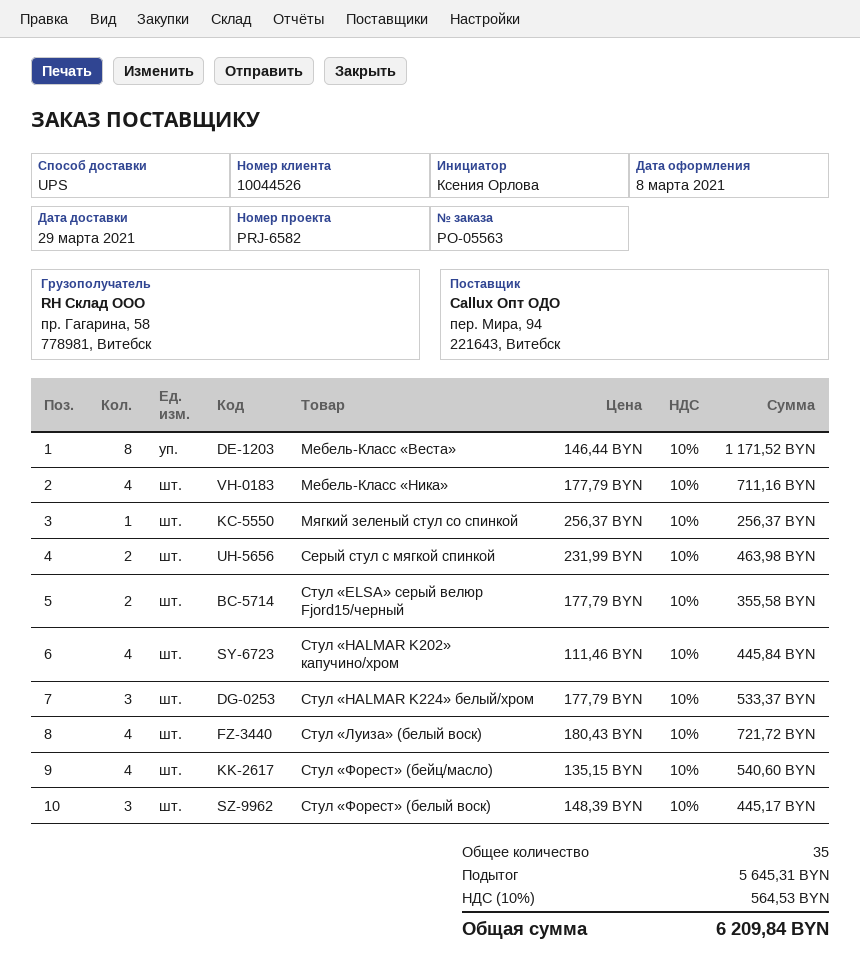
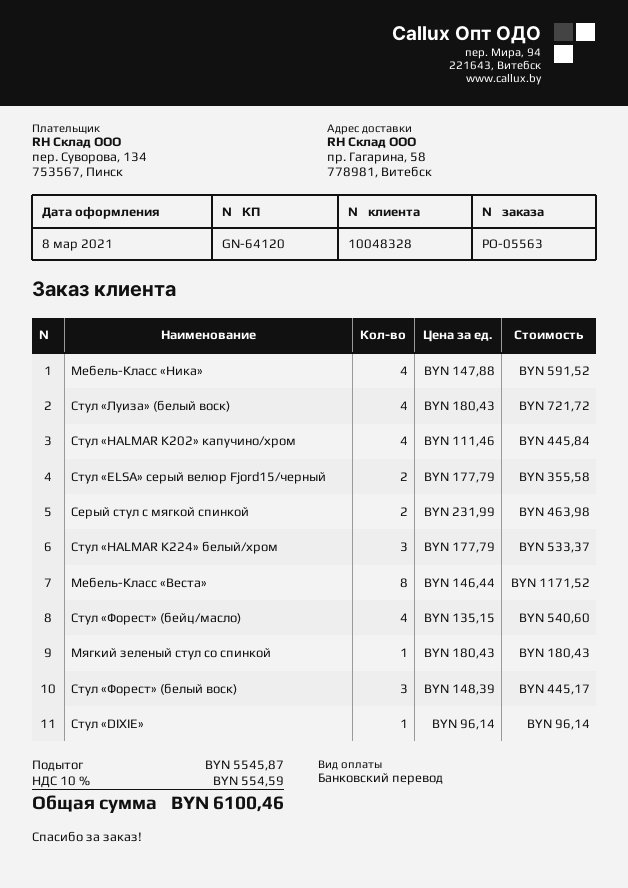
customer number: 10044526 -> 10048328
Мебель-Класс «Ника»: 4 x 177.79 = 711.16 -> 4 x 147.88 = 591.52
Мягкий зеленый стул со спинкой: 1 x 256.37 = 256.37 -> 1 x 180.43 = 180.43
Стул «DIXIE»: none -> 1 x 96.14 = 96.14
subtotal: 5645.31 -> 5545.87
tax: 10% = 564.53 -> 10% = 554.59
total: 6209.84 -> 6100.46

